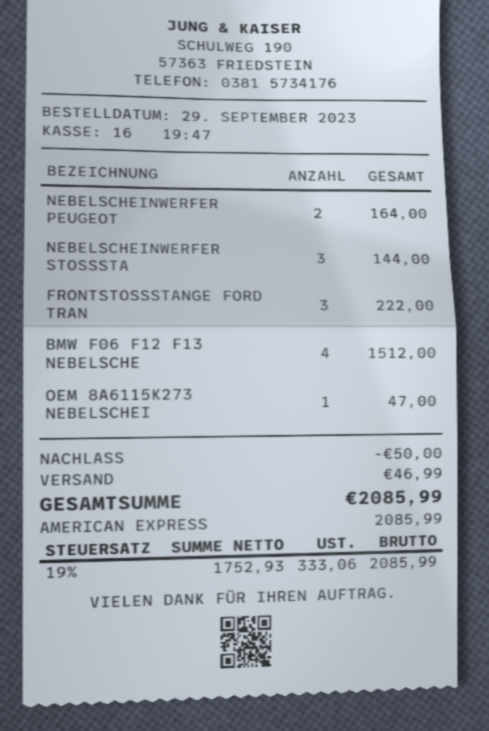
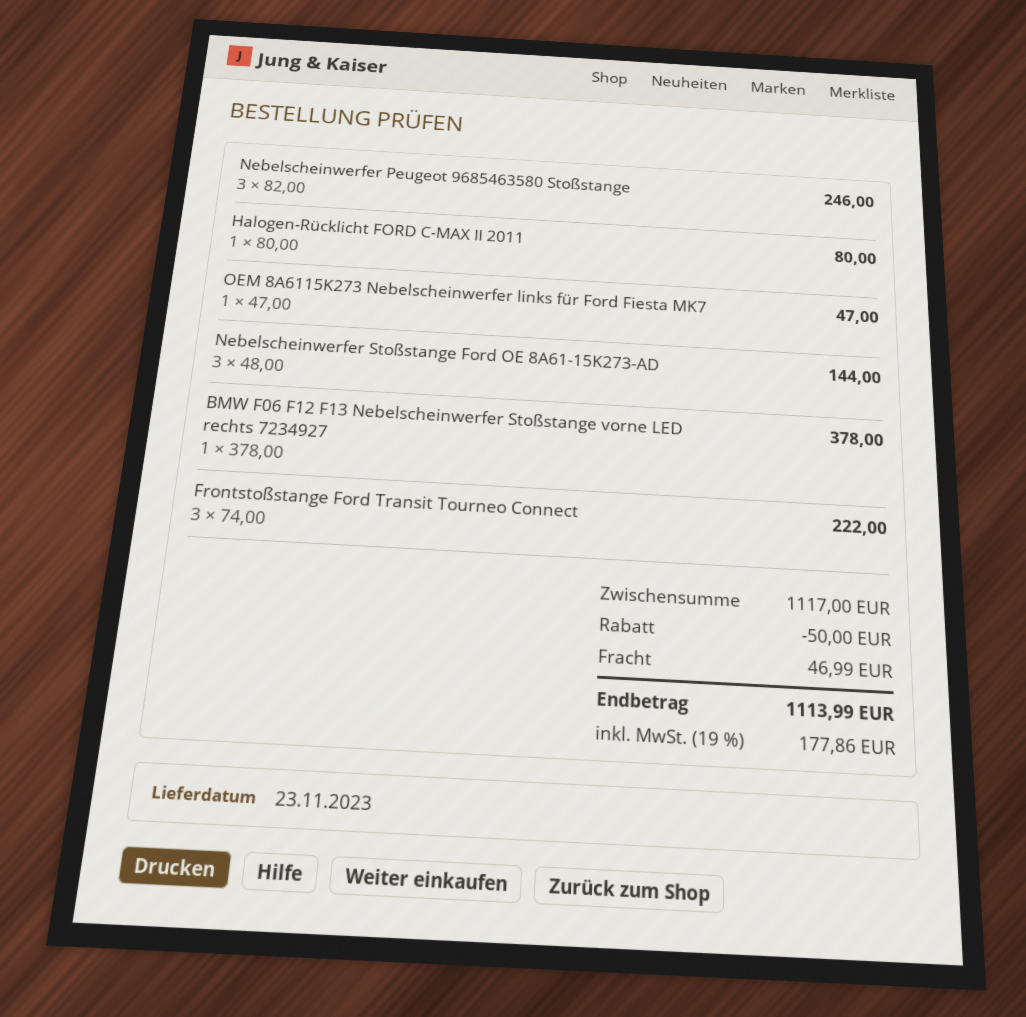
NEBELSCHEINWERFER PEUGEOT: 2 for 164.00 -> 3 for 246.00
BMW F06 F12 F13 NEBELSCHE: 4 for 1512.00 -> 1 for 378.00
Halogen-Rücklicht FORD C-MAX II 2011: none -> 1 for 80.00
tax: 19% = 333.06 -> 19% = 177.86
total: 2085.99 -> 1113.99

